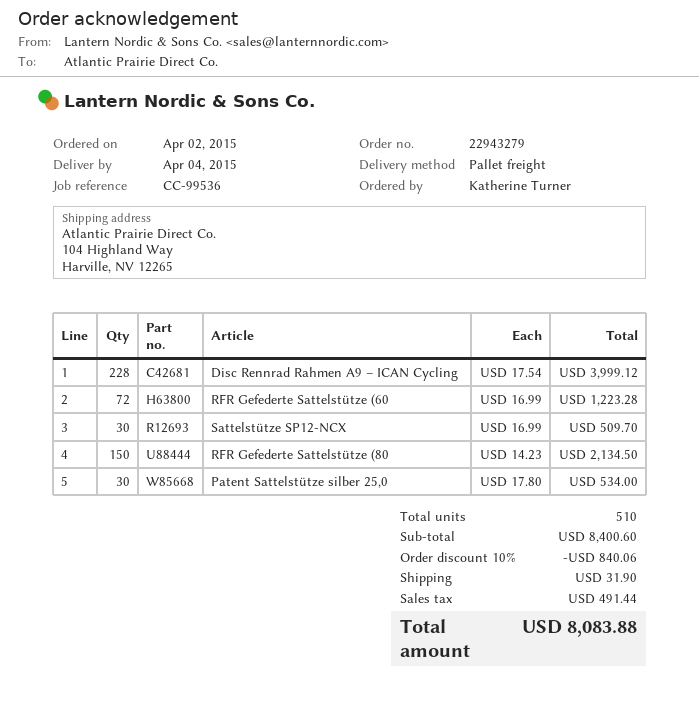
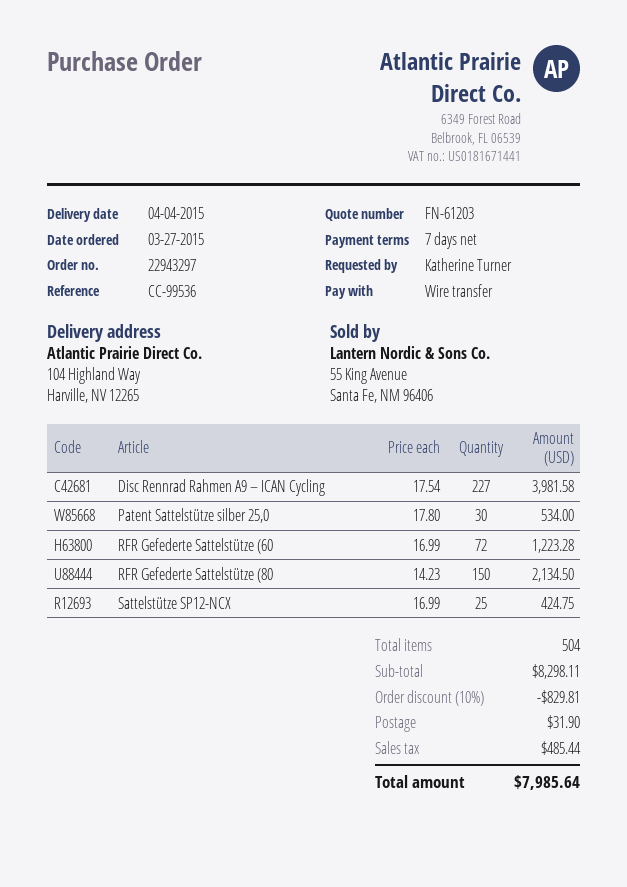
order number: 22943279 -> 22943297
order date: 2015-04-02 -> 2015-03-27
Disc Rennrad Rahmen A9 – ICAN Cycling: 228 x 17.54 = 3999.12 -> 227 x 17.54 = 3981.58
Sattelstütze SP12-NCX: 30 x 16.99 = 509.70 -> 25 x 16.99 = 424.75
total quantity: 510 -> 504
subtotal: 8400.60 -> 8298.11
discount: 10% = 840.06 -> 10% = 829.81
tax: 491.44 -> 485.44
total: 8083.88 -> 7985.64

